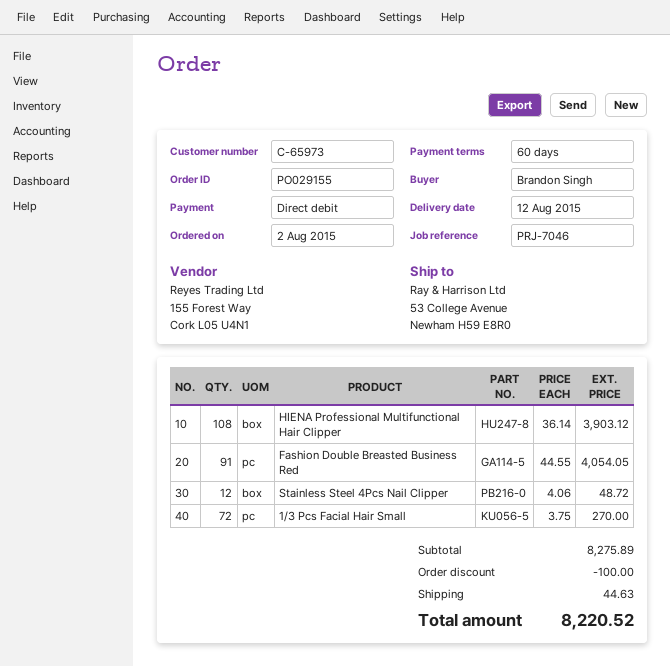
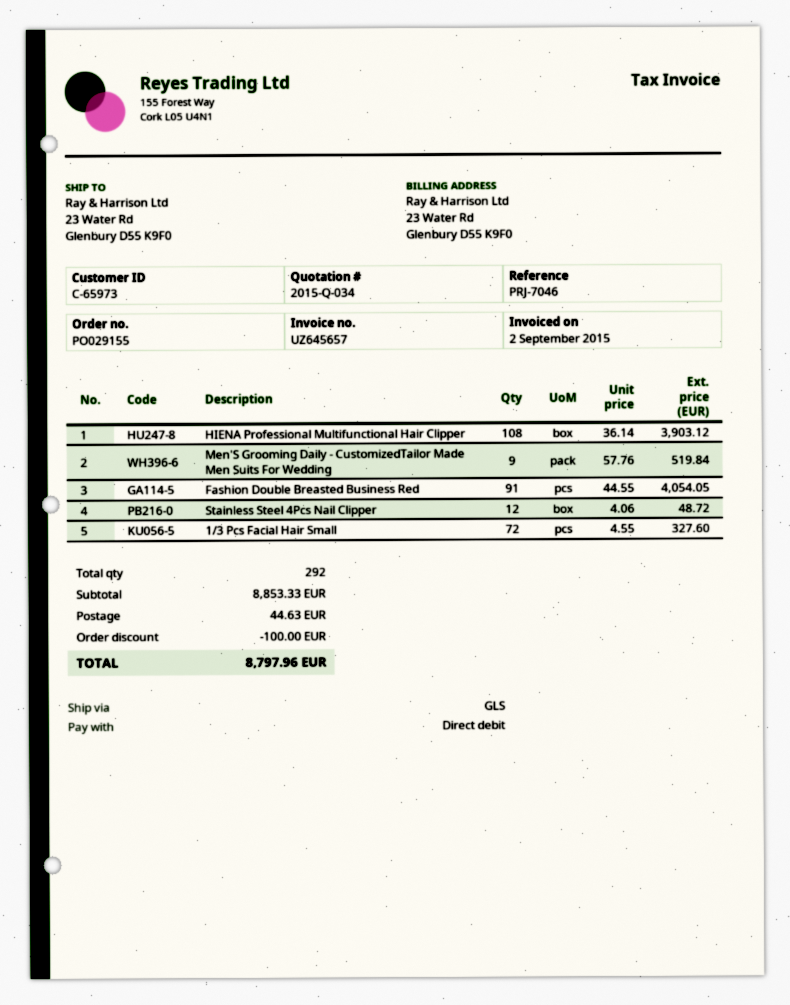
ship to: 53 College Avenue, Newham H59 E8R0 -> 23 Water Rd, Glenbury D55 K9F0
1/3 Pcs Facial Hair Small: 72 x 3.75 = 270.00 -> 72 x 4.55 = 327.60
Men'S Grooming Daily - CustomizedTailor Made Men Suits For Wedding: none -> 9 x 57.76 = 519.84
subtotal: 8275.89 -> 8853.33
total: 8220.52 -> 8797.96

